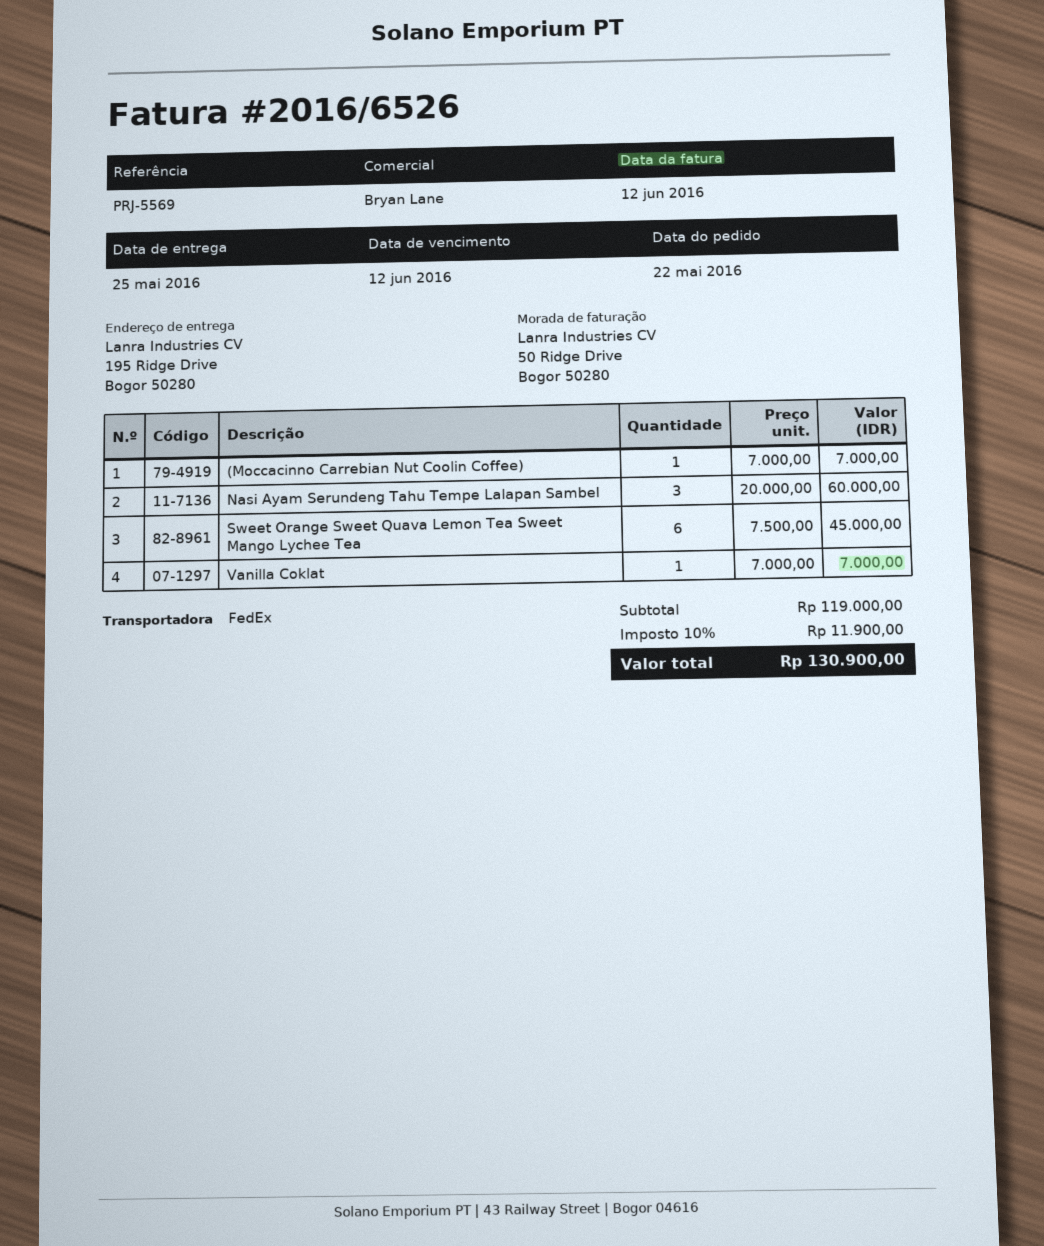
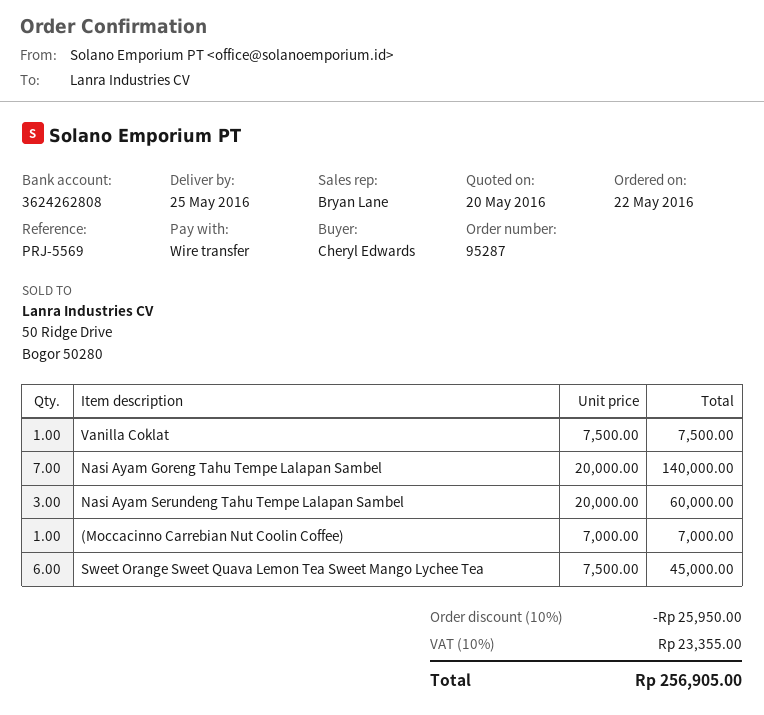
Vanilla Coklat: 1 x 7000.00 = 7000.00 -> 1 x 7500.00 = 7500.00
Nasi Ayam Goreng Tahu Tempe Lalapan Sambel: none -> 7 x 20000.00 = 140000.00
discount: none -> 10% = 25950.00
tax: 10% = 11900.00 -> 10% = 23355.00
total: 130900.00 -> 256905.00

